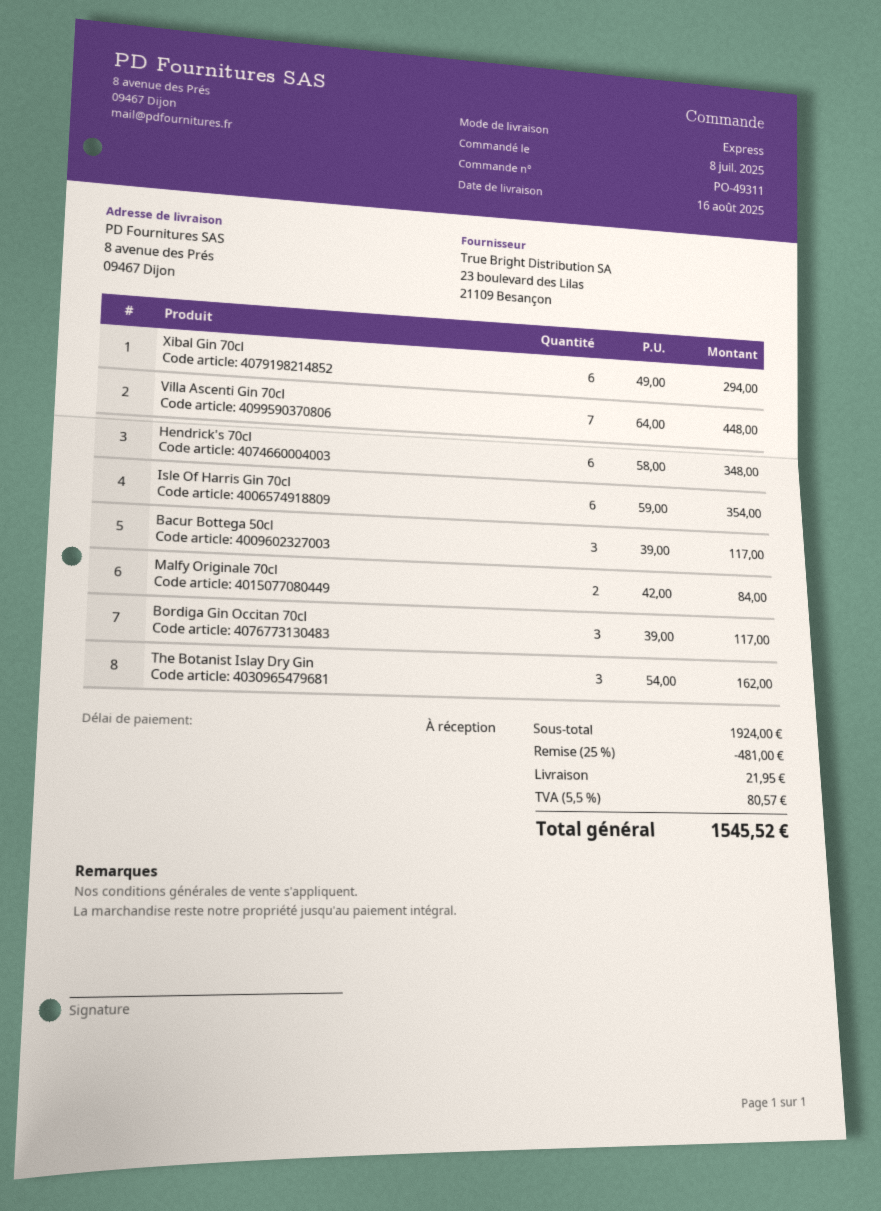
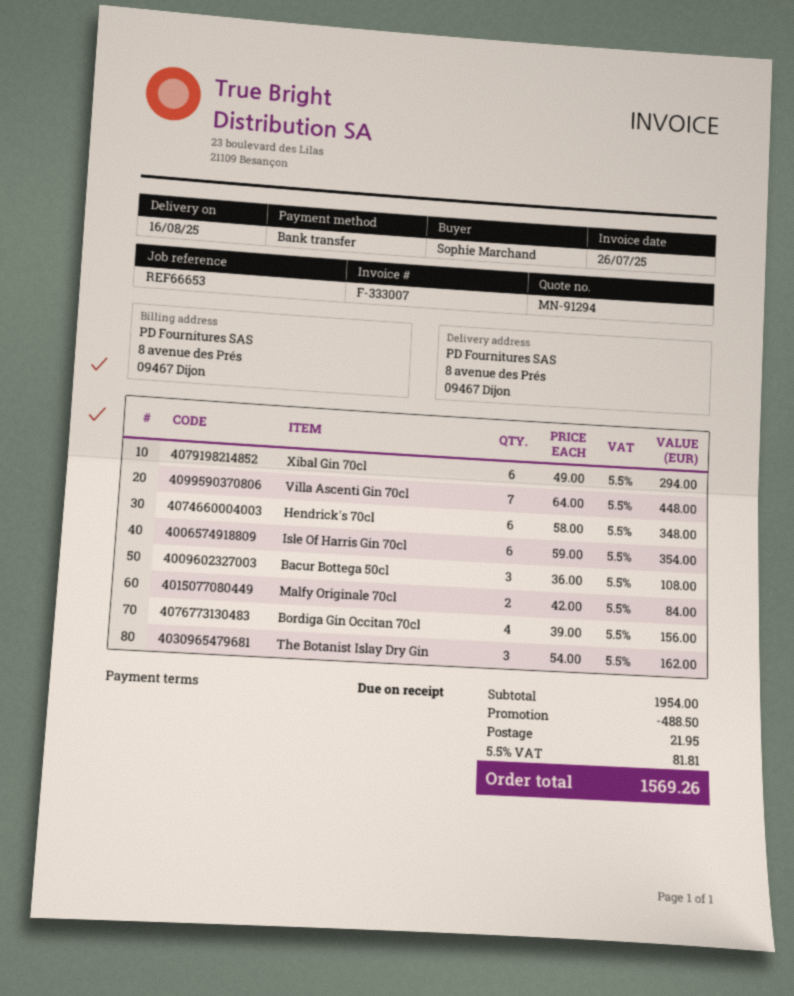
Bacur Bottega 50cl: 3 x 39.00 = 117.00 -> 3 x 36.00 = 108.00
Bordiga Gin Occitan 70cl: 3 x 39.00 = 117.00 -> 4 x 39.00 = 156.00
subtotal: 1924.00 -> 1954.00
discount: 481.00 -> 488.50
tax: 5.5% = 80.57 -> 5.5% = 81.81
total: 1545.52 -> 1569.26

